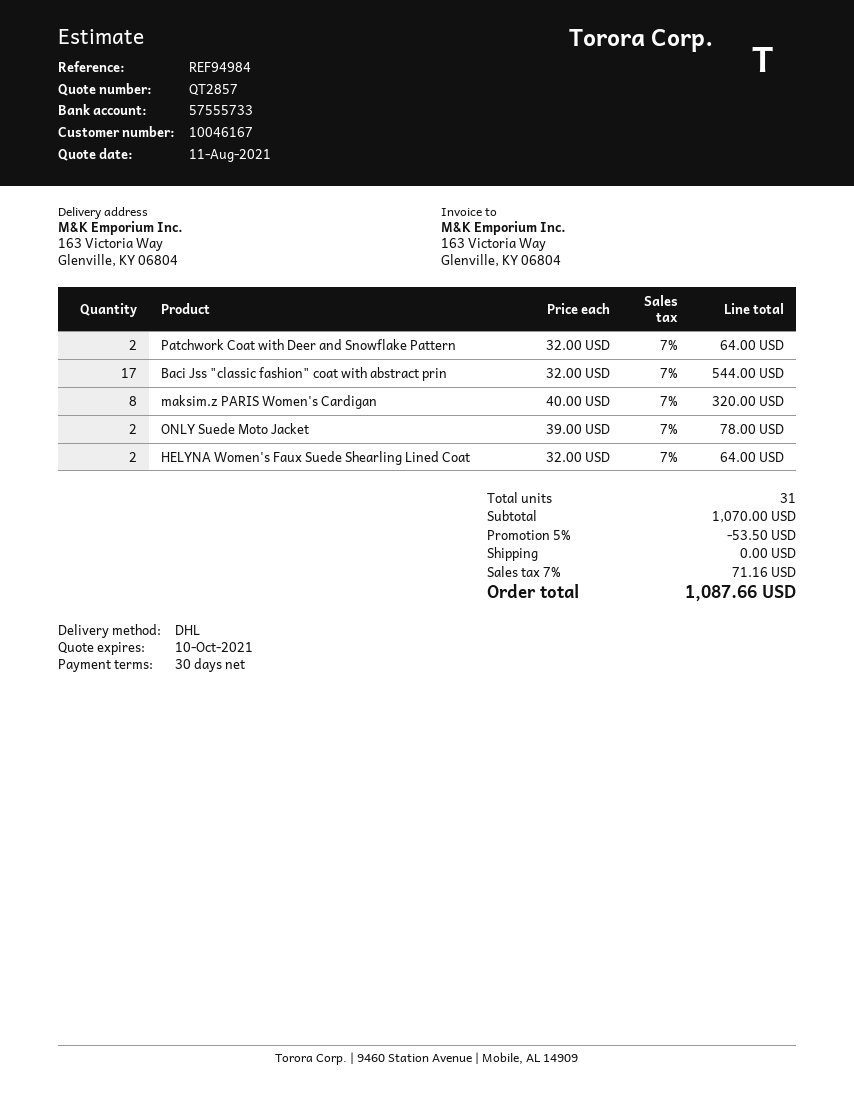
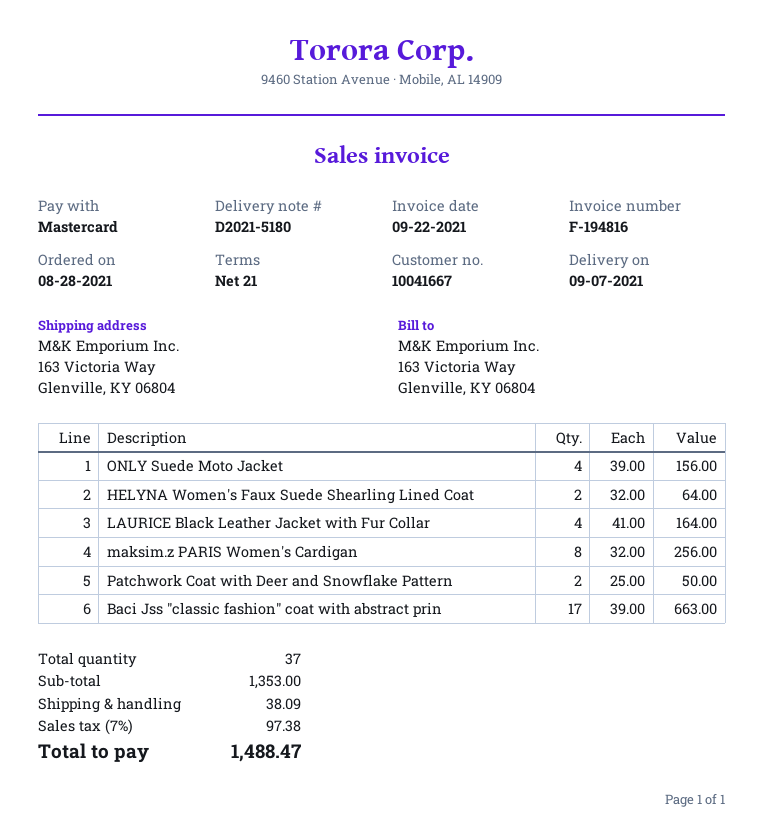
payment terms: 30 days -> 21 days
customer number: 10046167 -> 10041667
Patchwork Coat with Deer and Snowflake Pattern: 2 x 32.00 = 64.00 -> 2 x 25.00 = 50.00
Baci Jss "classic fashion" coat with abstract prin: 17 x 32.00 = 544.00 -> 17 x 39.00 = 663.00
maksim.z PARIS Women's Cardigan: 8 x 40.00 = 320.00 -> 8 x 32.00 = 256.00
ONLY Suede Moto Jacket: 2 x 39.00 = 78.00 -> 4 x 39.00 = 156.00
LAURICE Black Leather Jacket with Fur Collar: none -> 4 x 41.00 = 164.00
total quantity: 31 -> 37
subtotal: 1070.00 -> 1353.00
discount: 5% = 53.50 -> none
shipping: 0.00 -> 38.09
tax: 7% = 71.16 -> 7% = 97.38
total: 1087.66 -> 1488.47

